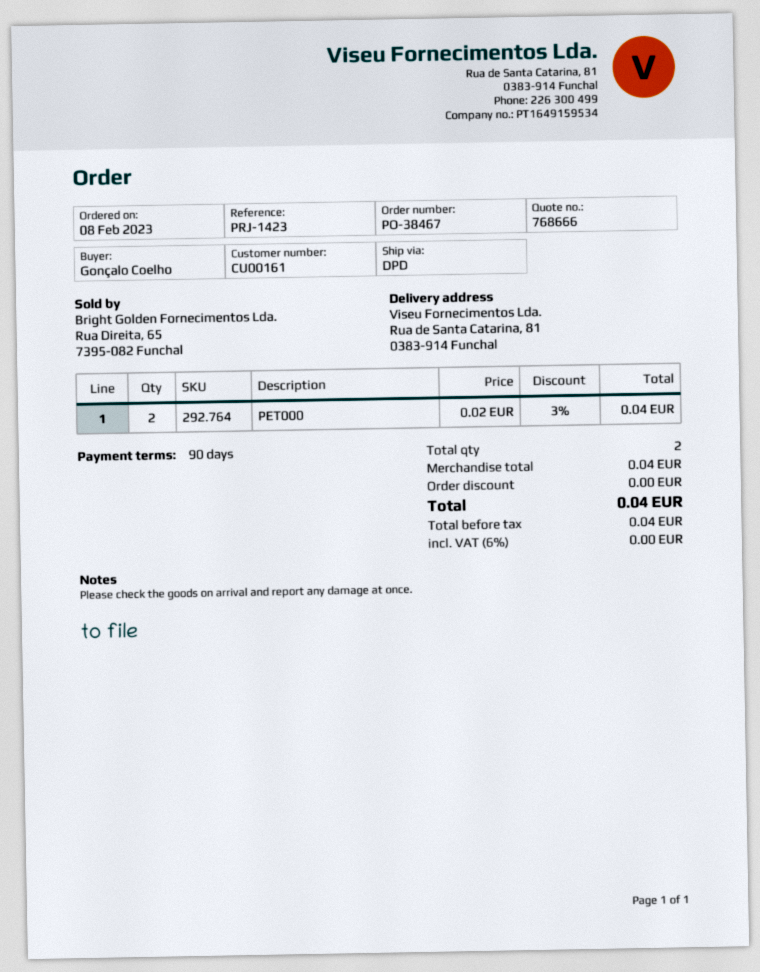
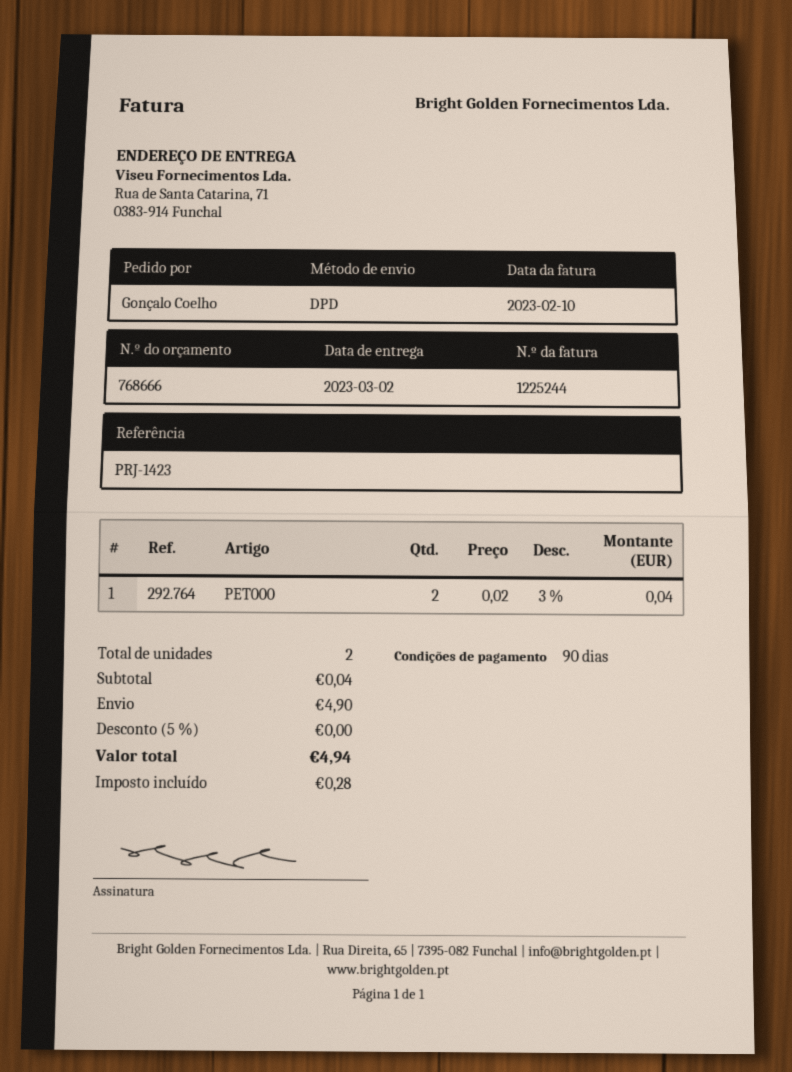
ship to: Rua de Santa Catarina, 81, 0383-914 Funchal -> Rua de Santa Catarina, 71, 0383-914 Funchal
shipping: none -> 4.90
tax: 0.00 -> 0.28
total: 0.04 -> 4.94

